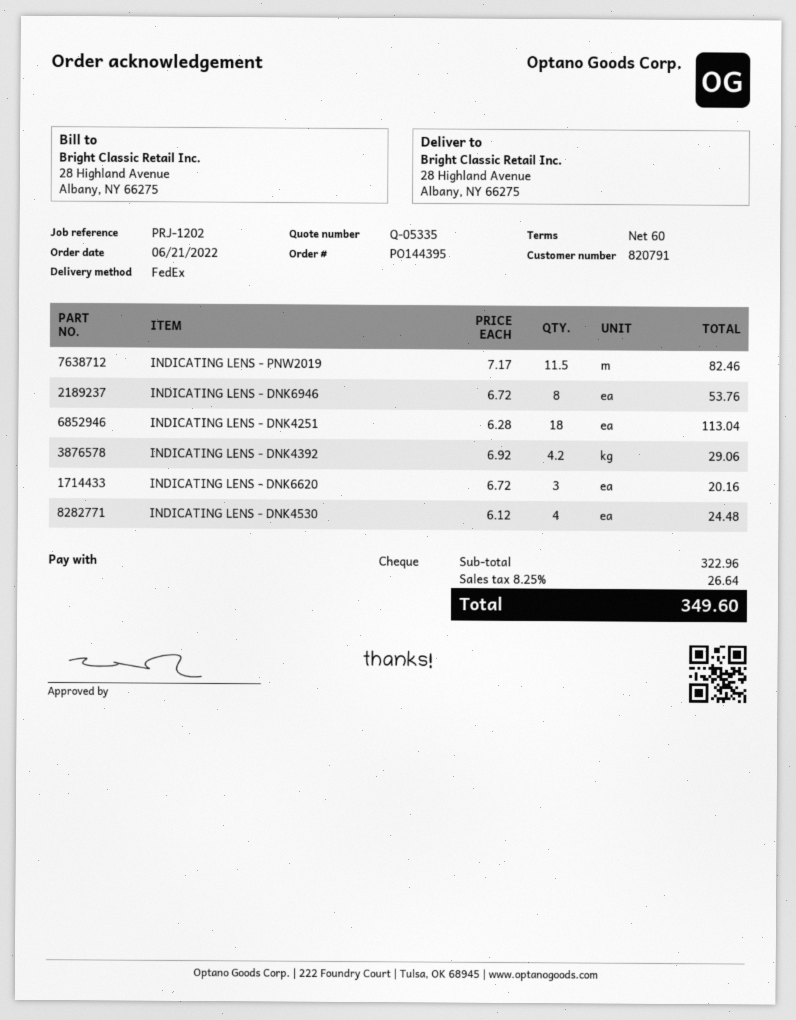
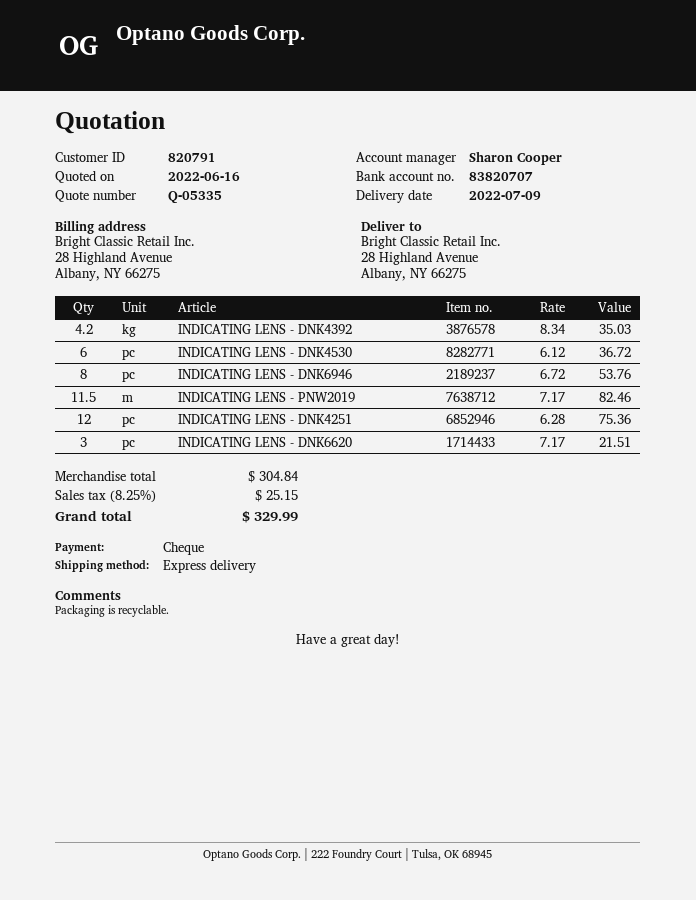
shipping method: FedEx -> express
INDICATING LENS - DNK4251: 18 x 6.28 = 113.04 -> 12 x 6.28 = 75.36
INDICATING LENS - DNK4392: 4.2 x 6.92 = 29.06 -> 4.2 x 8.34 = 35.03
INDICATING LENS - DNK6620: 3 x 6.72 = 20.16 -> 3 x 7.17 = 21.51
INDICATING LENS - DNK4530: 4 x 6.12 = 24.48 -> 6 x 6.12 = 36.72
subtotal: 322.96 -> 304.84
tax: 8.25% = 26.64 -> 8.25% = 25.15
total: 349.60 -> 329.99

